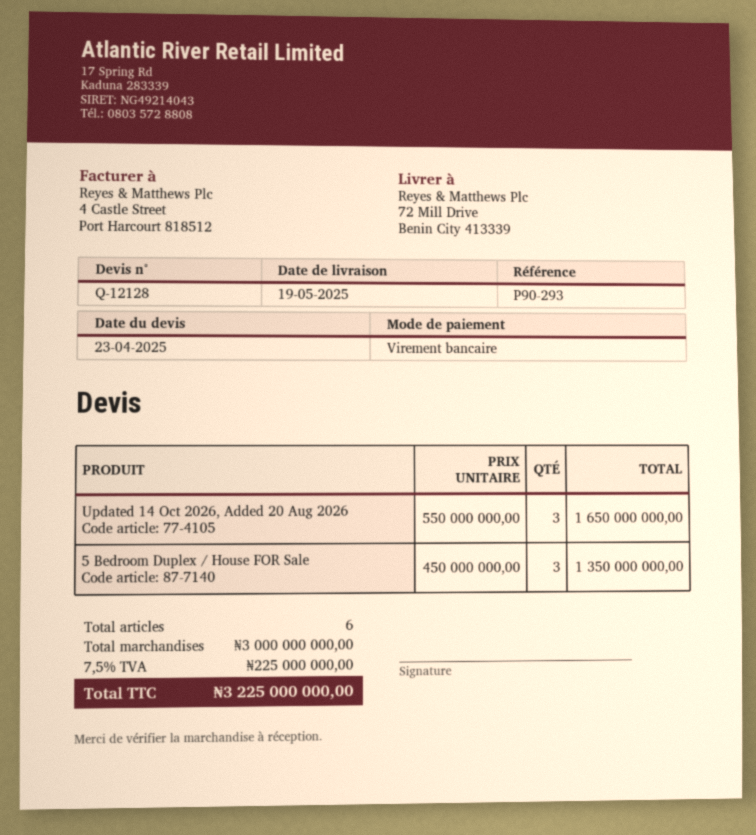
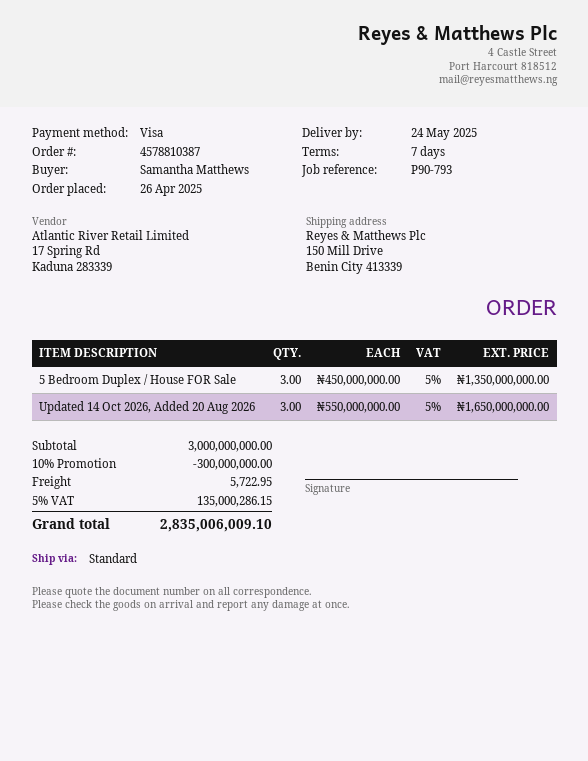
delivery date: 2025-05-19 -> 2025-05-24
reference: P90-293 -> P90-793
payment method: bank transfer -> Visa
ship to: 72 Mill Drive, Benin City 413339 -> 150 Mill Drive, Benin City 413339
discount: none -> 10% = 300000000.00
shipping: none -> 5722.95
tax: 7.5% = 225000000.00 -> 5% = 135000286.15
total: 3225000000.00 -> 2835006009.10

